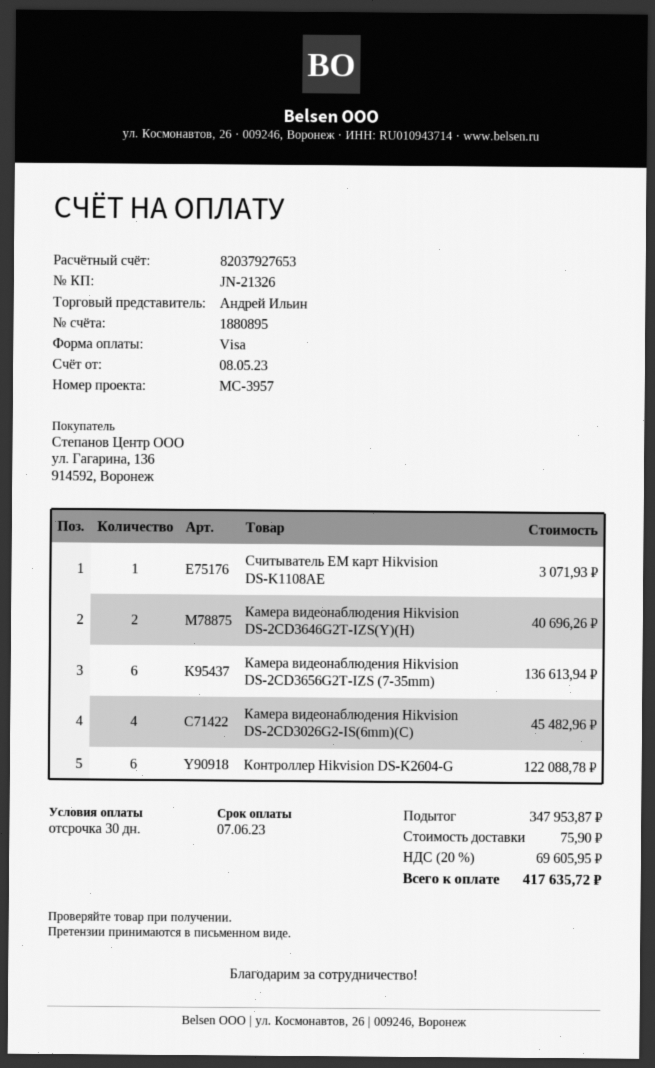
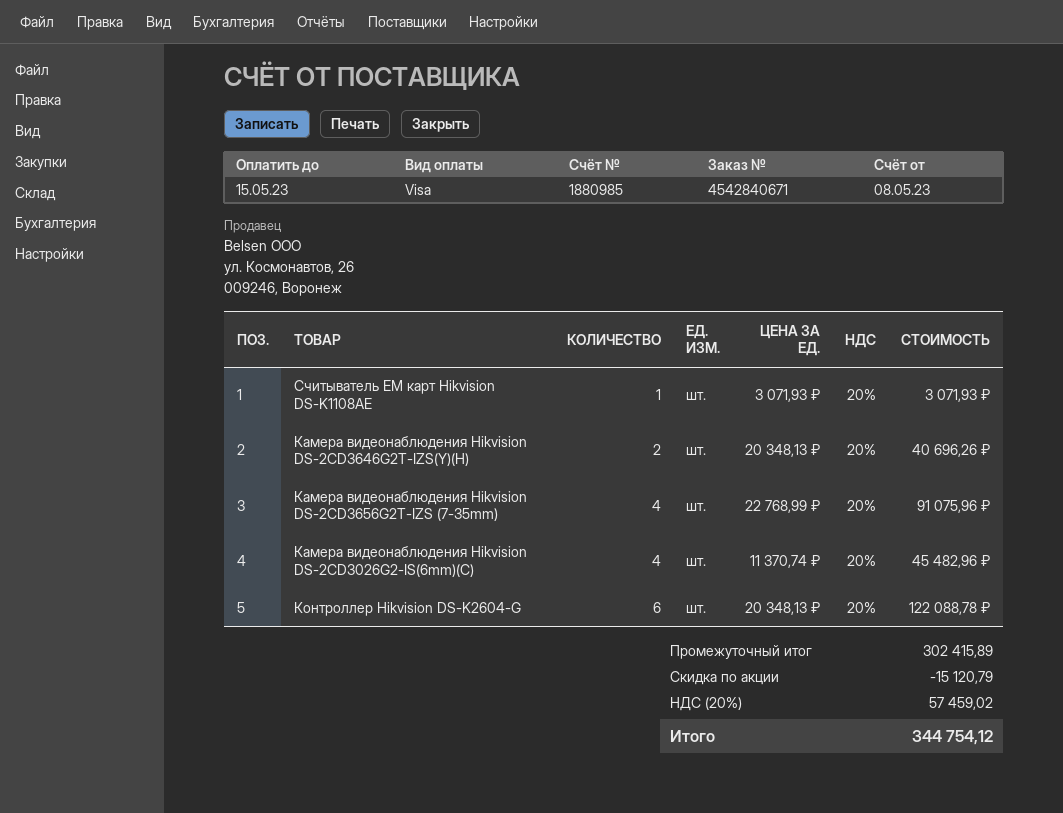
invoice number: 1880895 -> 1880985
due date: 2023-06-07 -> 2023-05-15
Камера видеонаблюдения Hikvision DS-2CD3656G2T-IZS (7-35mm): 6 for 136613.94 -> 4 for 91075.96
subtotal: 347953.87 -> 302415.89
discount: none -> 15120.79
shipping: 75.90 -> none
tax: 20% = 69605.95 -> 20% = 57459.02
total: 417635.72 -> 344754.12

